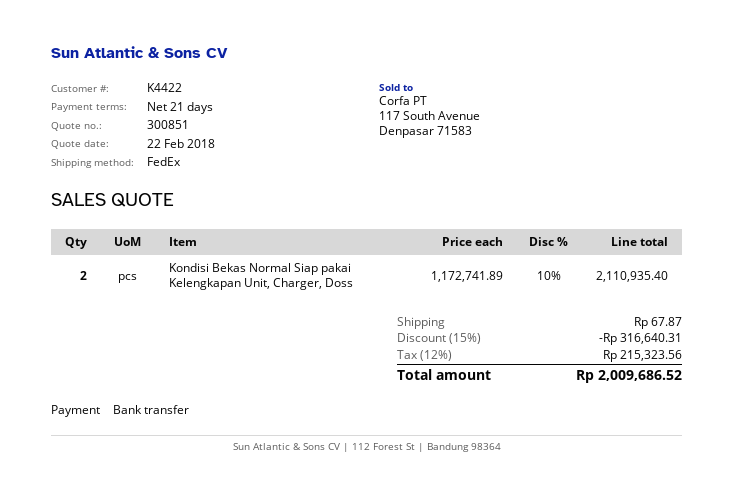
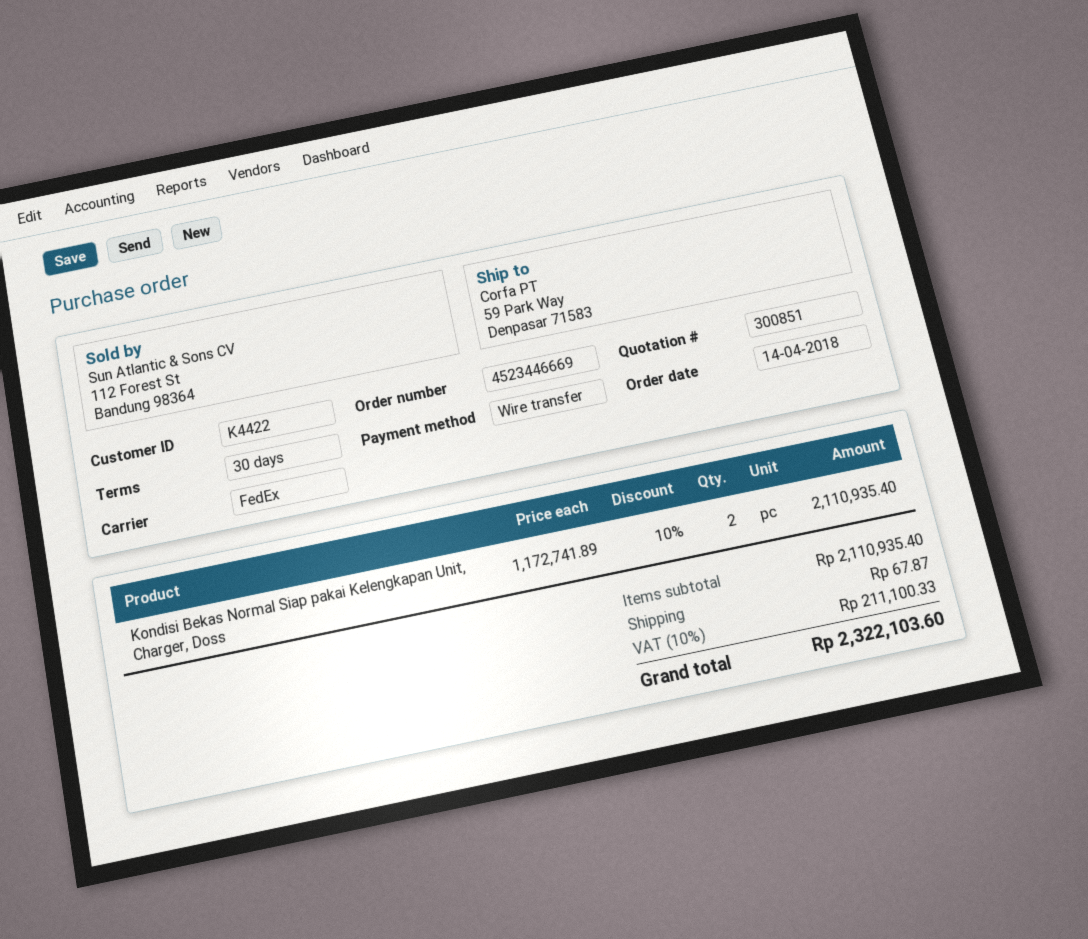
payment terms: 21 days -> 30 days
discount: 15% = 316640.31 -> none
tax: 12% = 215323.56 -> 10% = 211100.33
total: 2009686.52 -> 2322103.60

